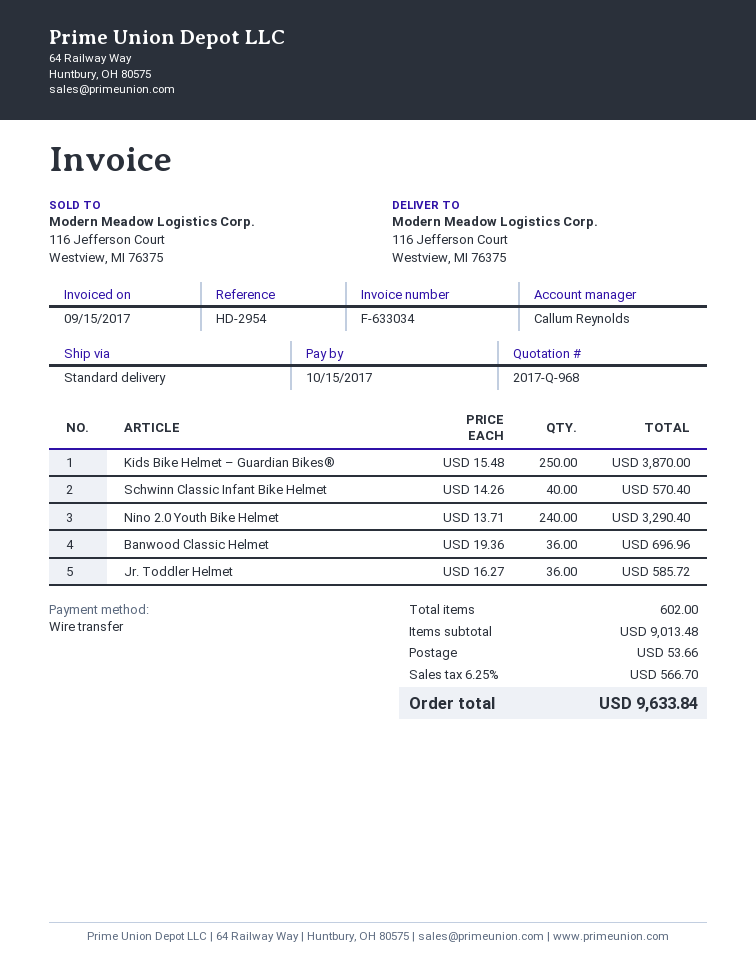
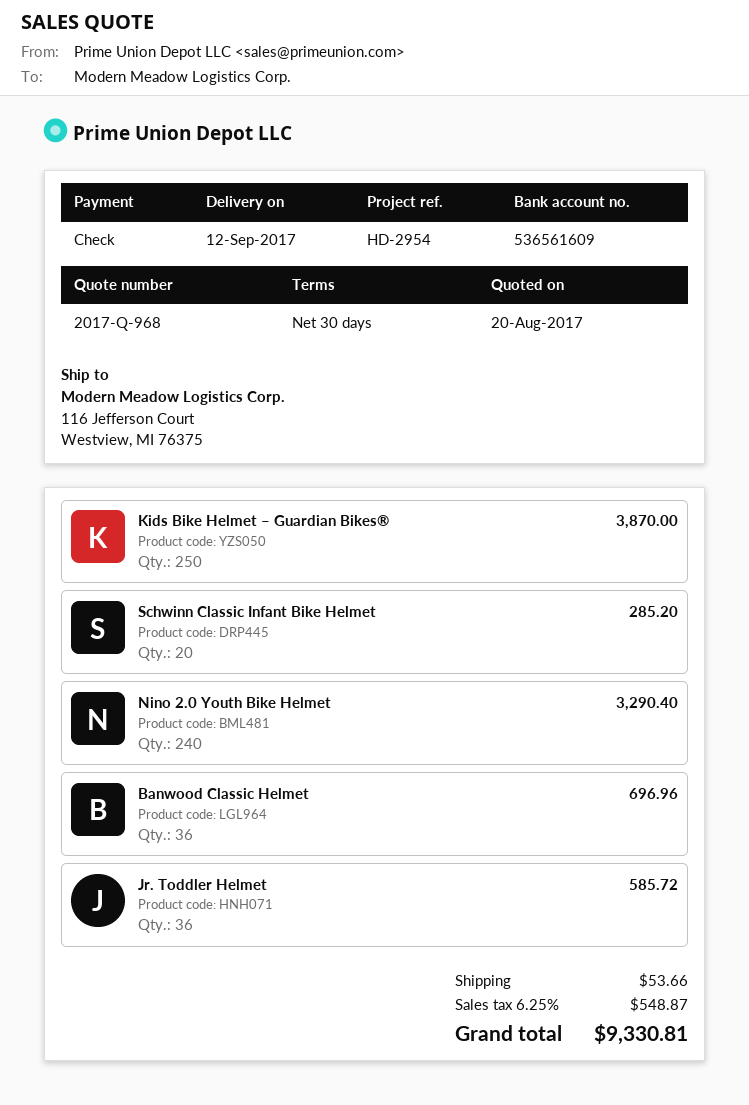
payment method: bank transfer -> cheque
Schwinn Classic Infant Bike Helmet: 40 for 570.40 -> 20 for 285.20
tax: 6.25% = 566.70 -> 6.25% = 548.87
total: 9633.84 -> 9330.81

